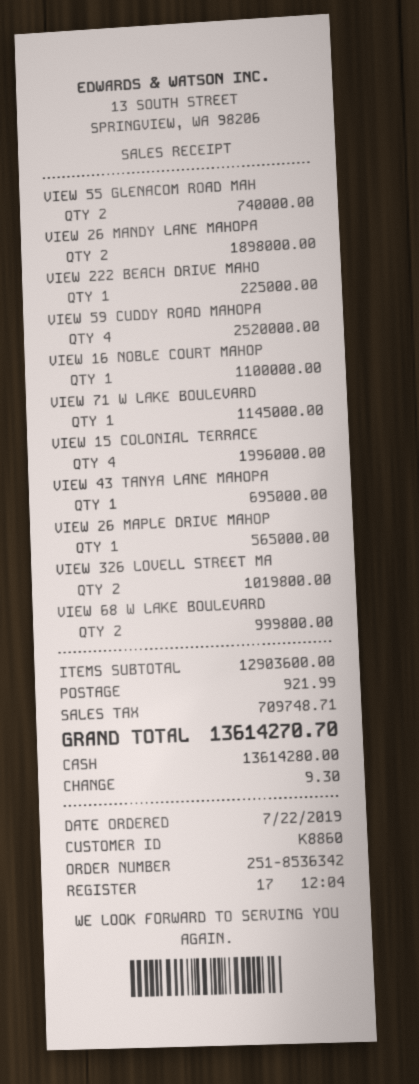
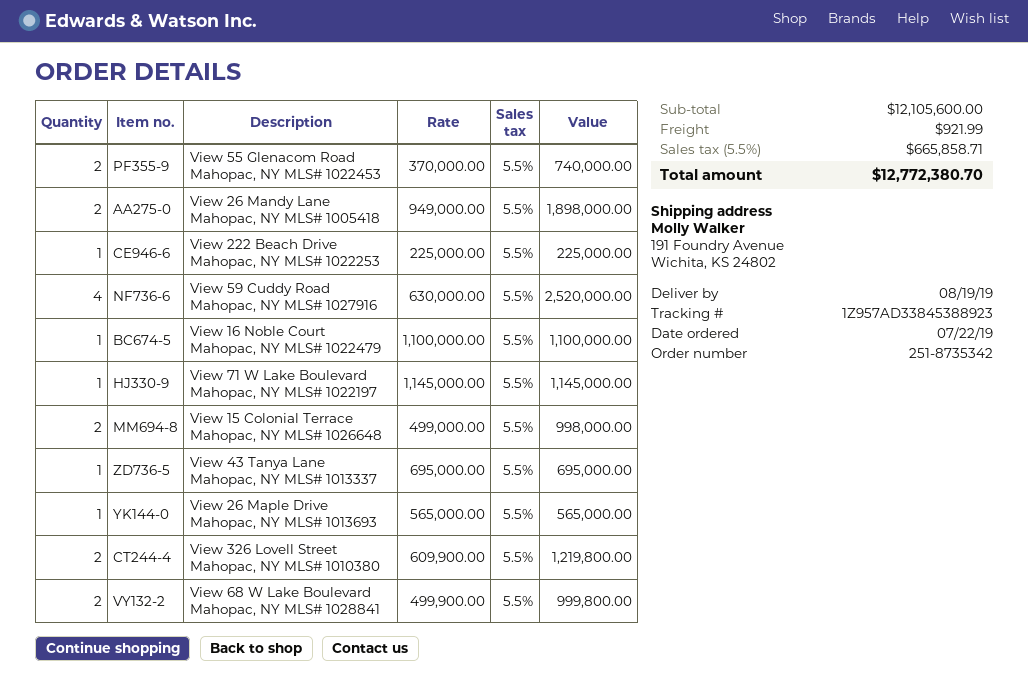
order number: 251-8536342 -> 251-8735342
VIEW 15 COLONIAL TERRACE: 4 for 1996000.00 -> 2 for 998000.00
VIEW 326 LOVELL STREET MA: 2 for 1019800.00 -> 2 for 1219800.00
subtotal: 12903600.00 -> 12105600.00
tax: 709748.71 -> 665858.71
total: 13614270.70 -> 12772380.70

